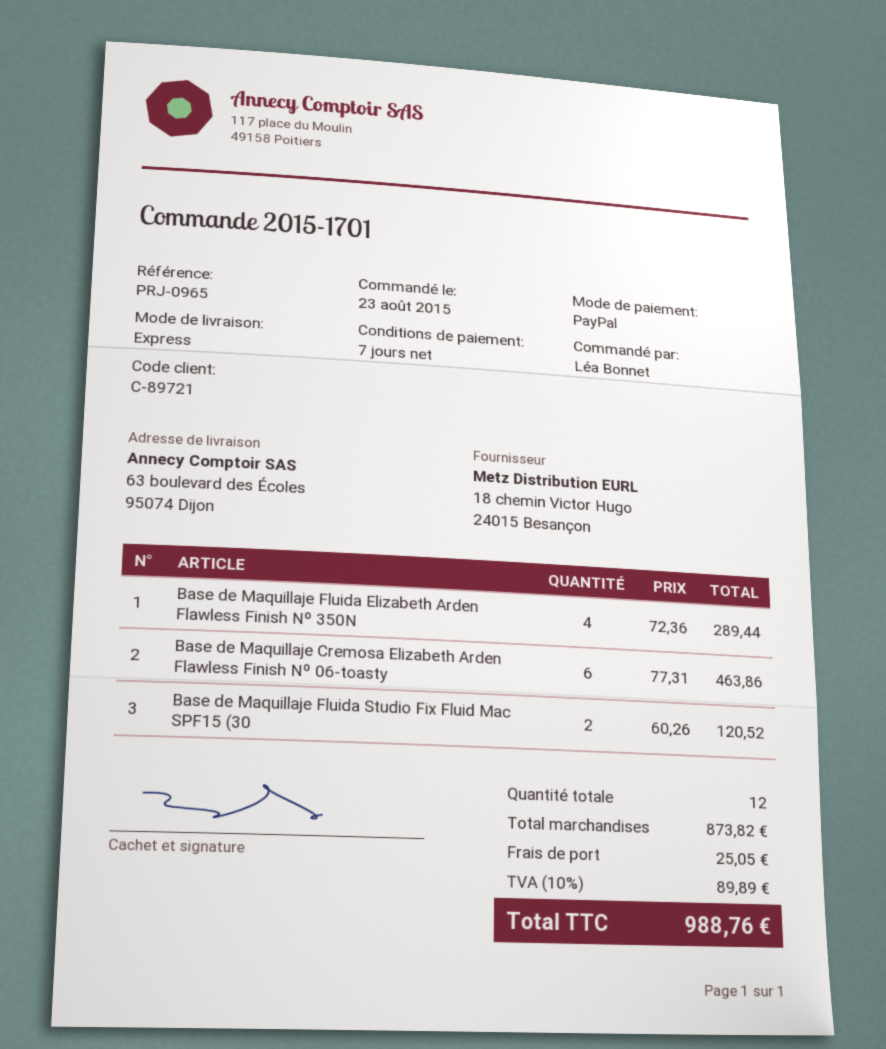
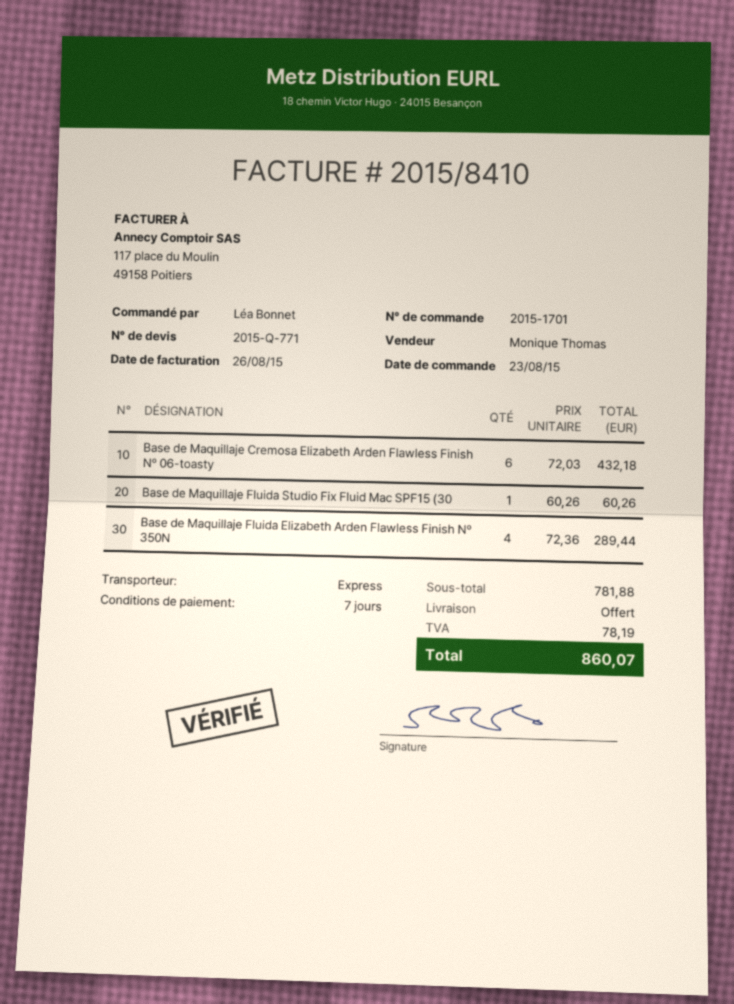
Base de Maquillaje Cremosa Elizabeth Arden Flawless Finish Nº 06-toasty: 6 x 77.31 = 463.86 -> 6 x 72.03 = 432.18
Base de Maquillaje Fluida Studio Fix Fluid Mac SPF15 (30: 2 x 60.26 = 120.52 -> 1 x 60.26 = 60.26
subtotal: 873.82 -> 781.88
shipping: 25.05 -> 0.00
tax: 89.89 -> 78.19
total: 988.76 -> 860.07

